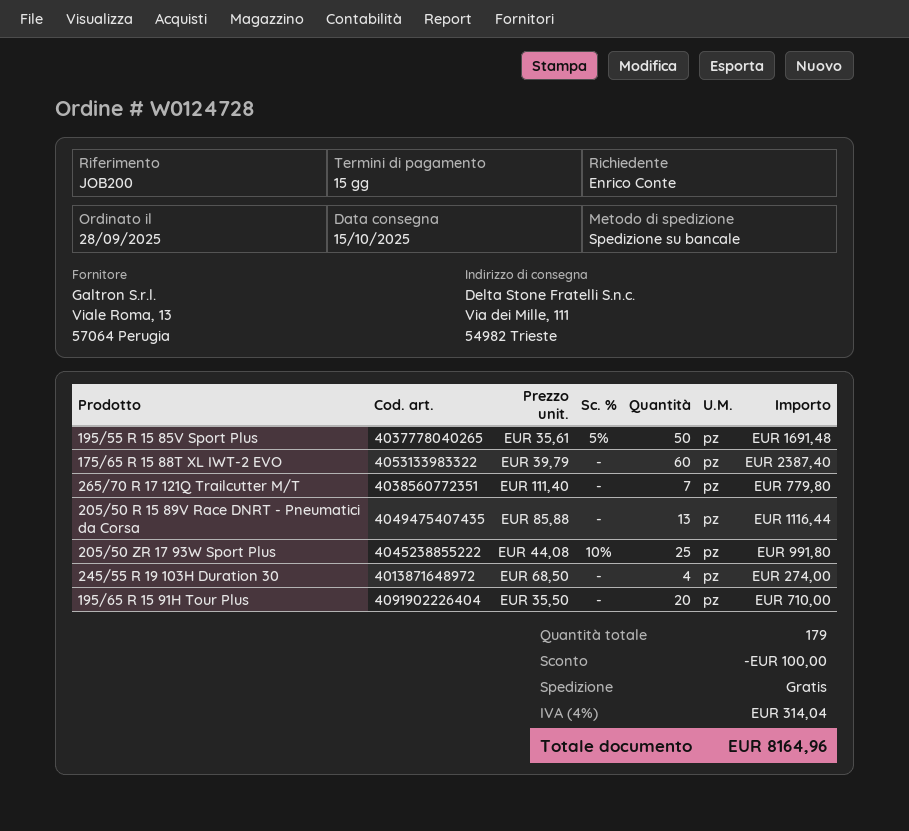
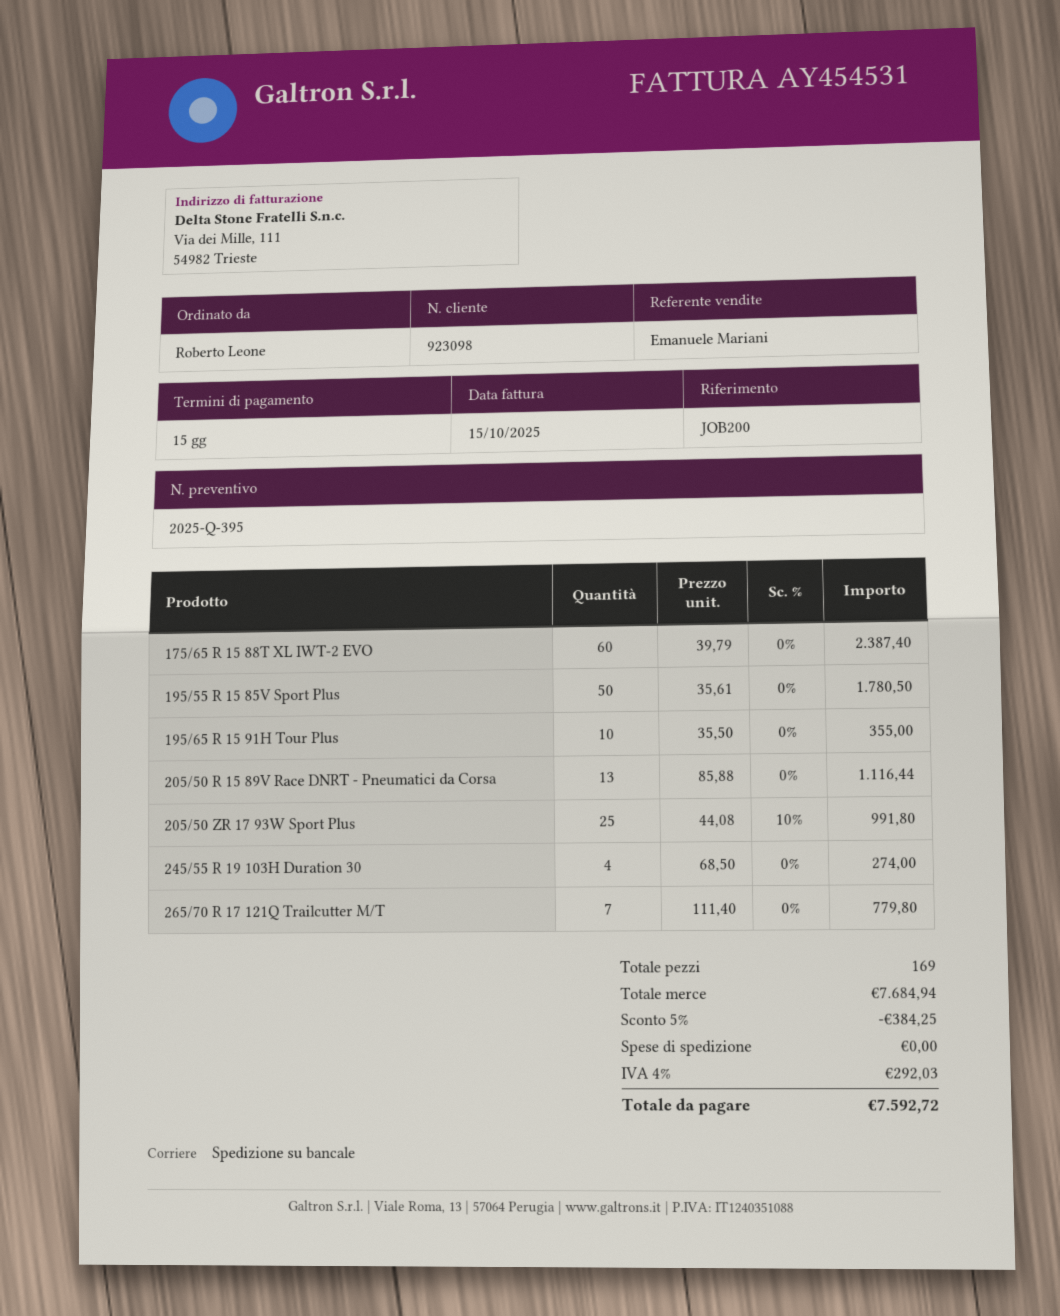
ordered by: Enrico Conte -> Roberto Leone
195/55 R 15 85V Sport Plus: 50 x 35.61 - 5% = 1691.48 -> 50 x 35.61 = 1780.50
195/65 R 15 91H Tour Plus: 20 x 35.50 = 710.00 -> 10 x 35.50 = 355.00
total quantity: 179 -> 169
discount: 100.00 -> 384.25
tax: 4% = 314.04 -> 4% = 292.03
total: 8164.96 -> 7592.72

